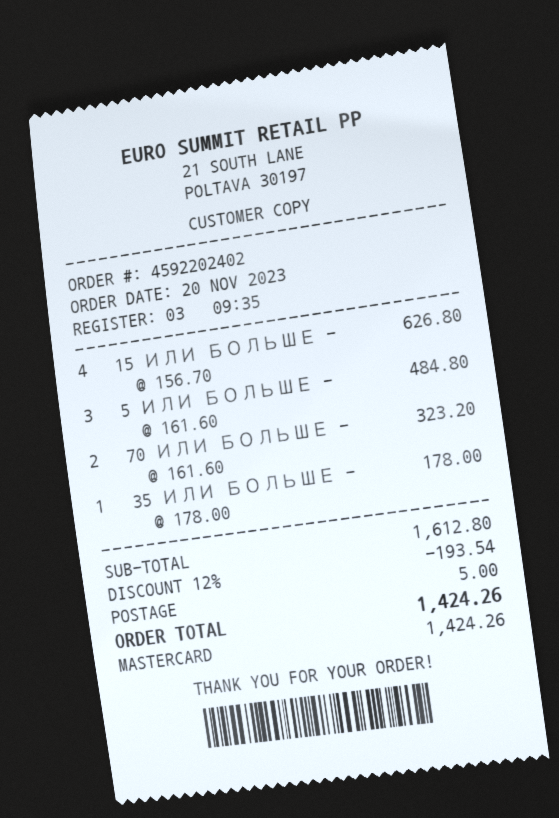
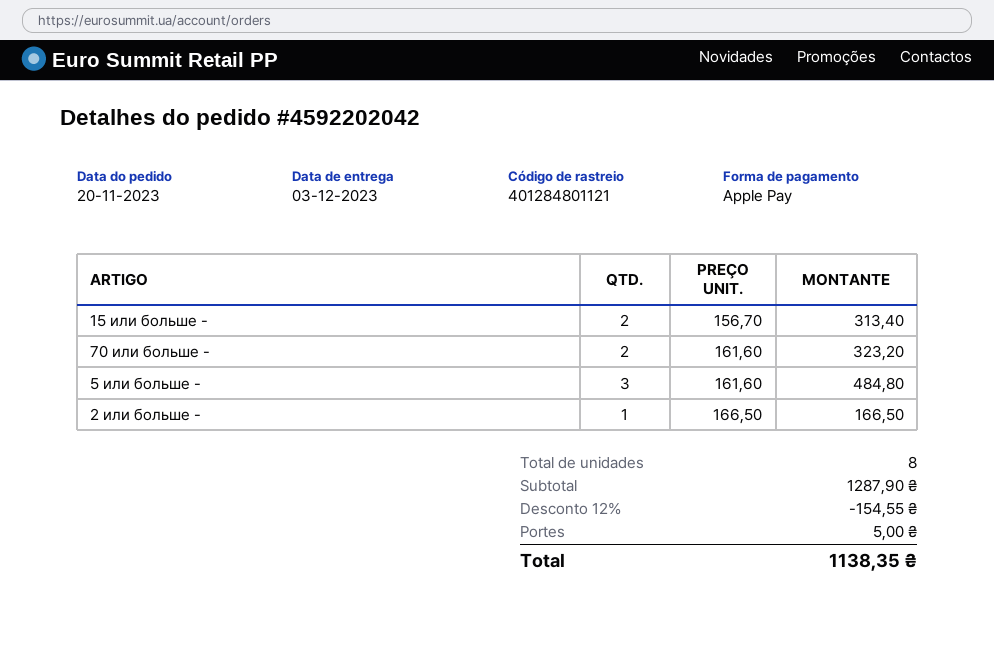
order number: 4592202402 -> 4592202042
payment method: Mastercard -> Apple Pay
15 ИЛИ БОЛЬШЕ -: 4 x 156.70 = 626.80 -> 2 x 156.70 = 313.40
35 ИЛИ БОЛЬШЕ -: 1 x 178.00 = 178.00 -> none
2 или больше -: none -> 1 x 166.50 = 166.50
subtotal: 1612.80 -> 1287.90
discount: 12% = 193.54 -> 12% = 154.55
total: 1424.26 -> 1138.35

